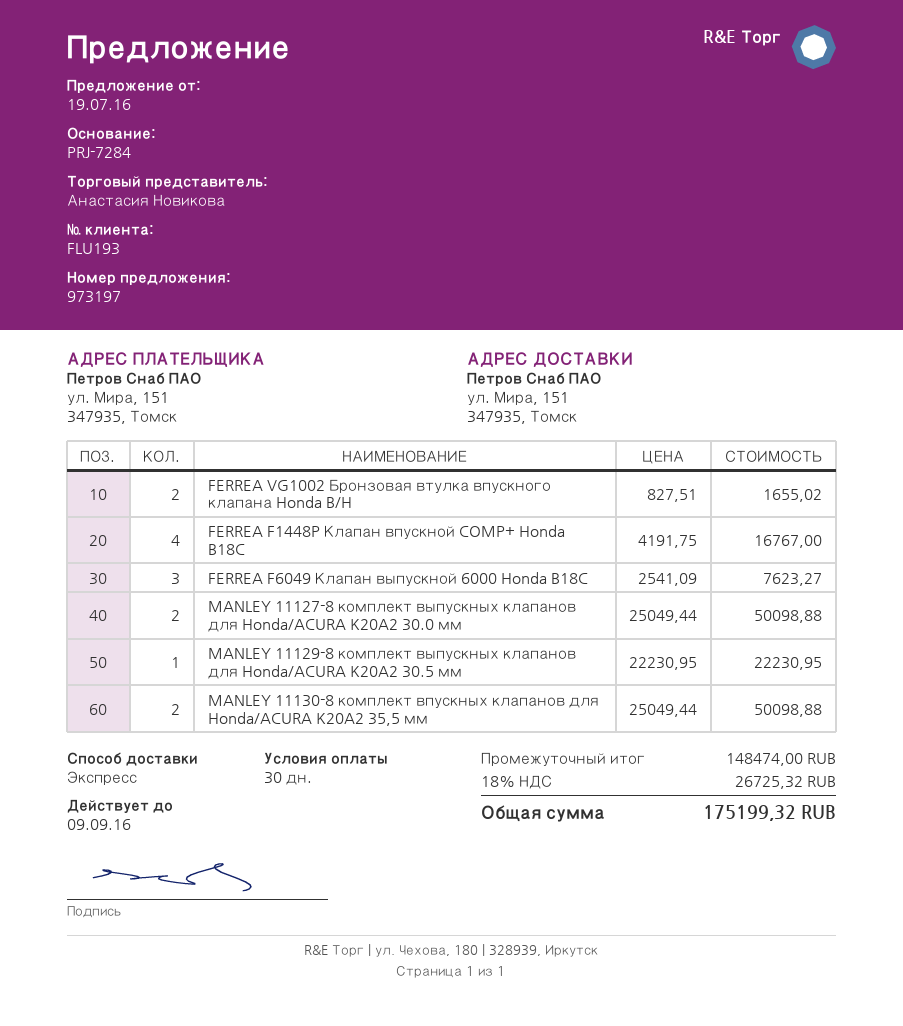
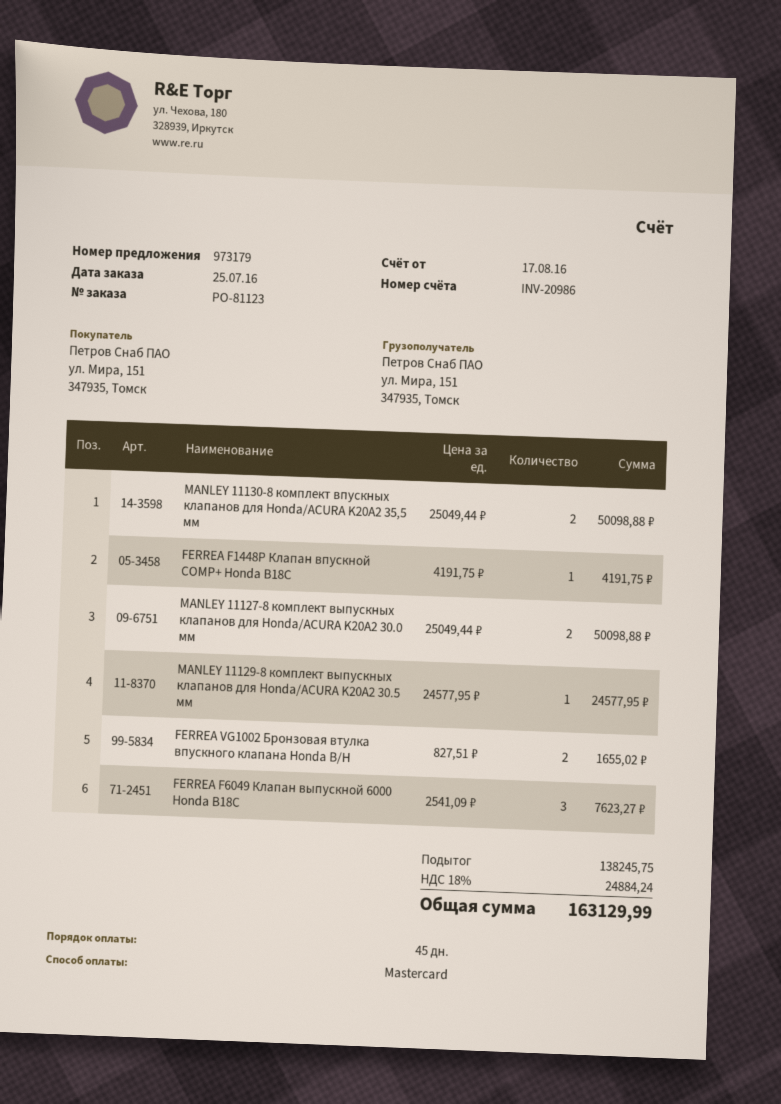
quote number: 973197 -> 973179
payment terms: 30 days -> 45 days
FERREA F1448P Клапан впускной COMP+ Honda B18C: 4 x 4191.75 = 16767.00 -> 1 x 4191.75 = 4191.75
MANLEY 11129-8 комплект выпускных клапанов для Honda/ACURA K20A2 30.5 мм: 1 x 22230.95 = 22230.95 -> 1 x 24577.95 = 24577.95
subtotal: 148474.00 -> 138245.75
tax: 18% = 26725.32 -> 18% = 24884.24
total: 175199.32 -> 163129.99

